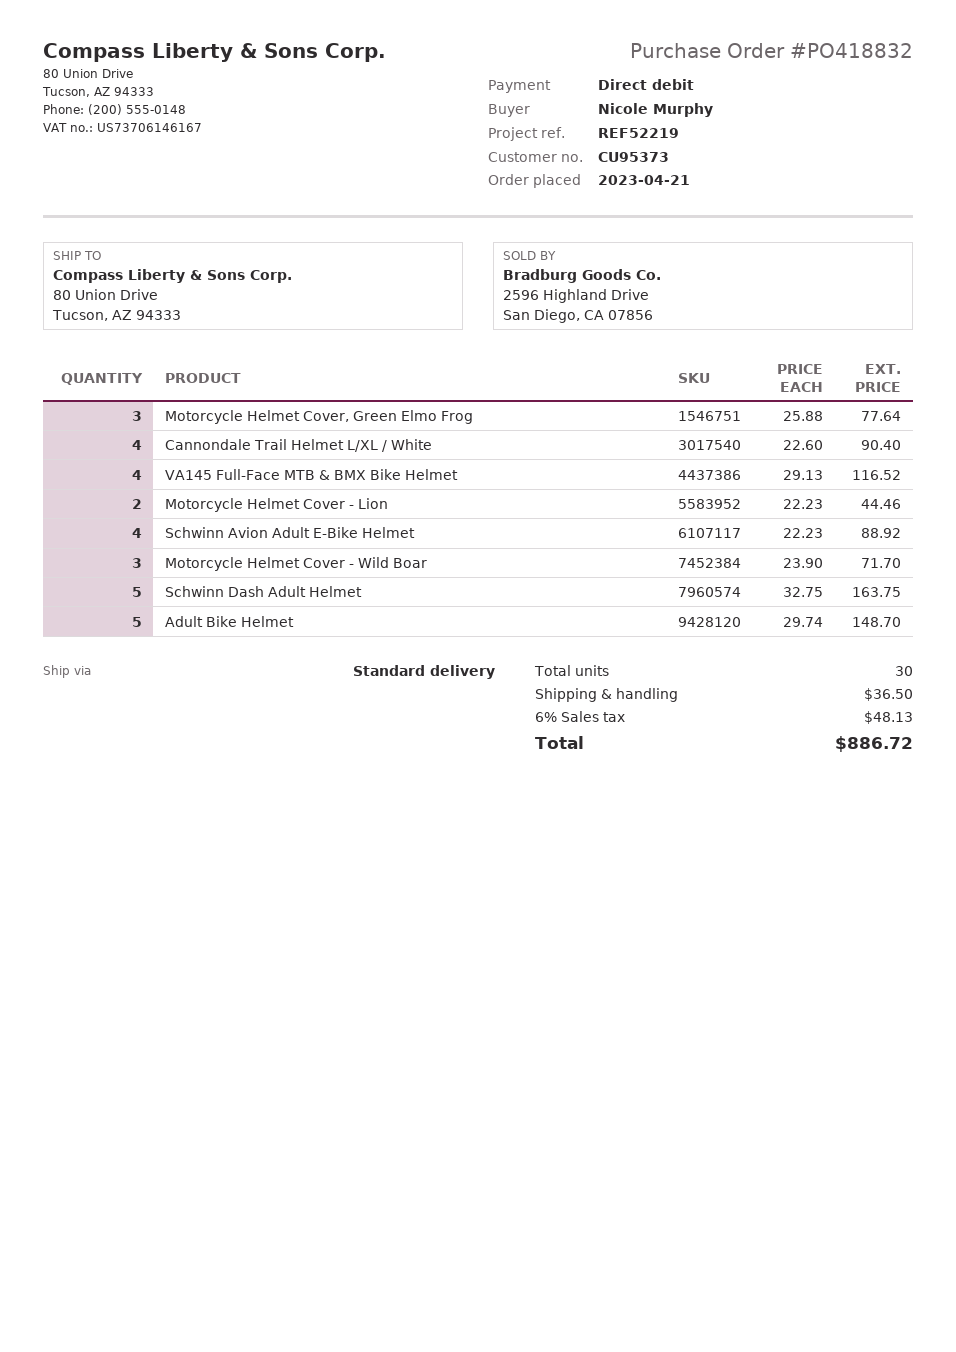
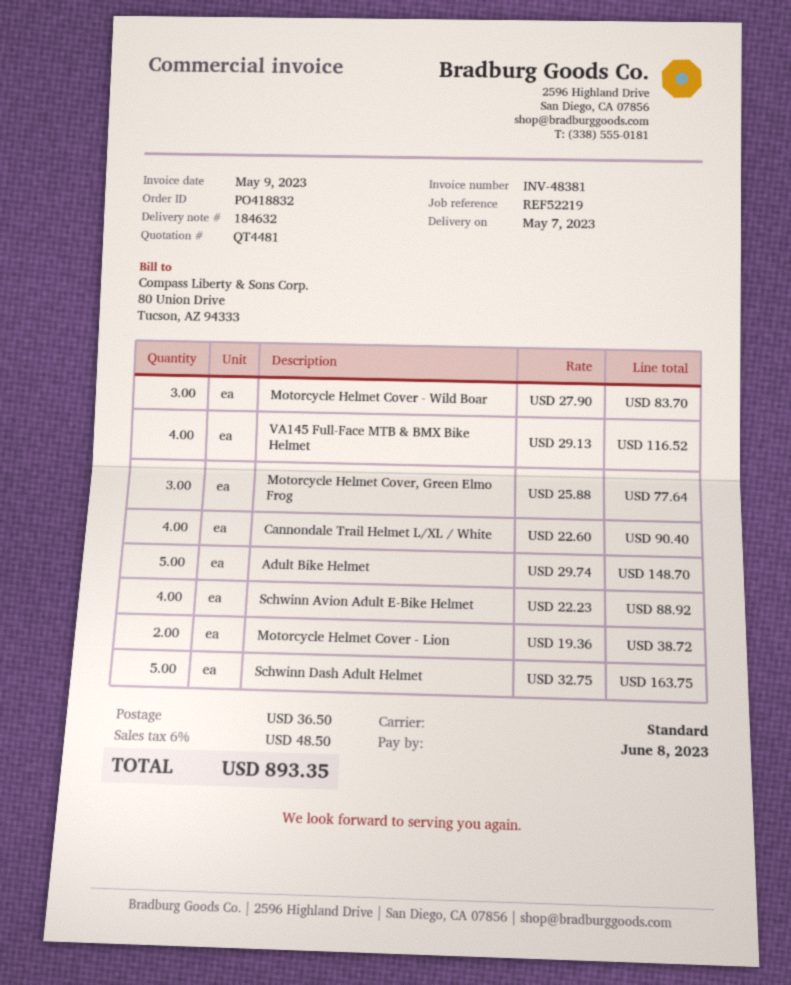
Motorcycle Helmet Cover - Lion: 2 x 22.23 = 44.46 -> 2 x 19.36 = 38.72
Motorcycle Helmet Cover - Wild Boar: 3 x 23.90 = 71.70 -> 3 x 27.90 = 83.70
tax: 6% = 48.13 -> 6% = 48.50
total: 886.72 -> 893.35

